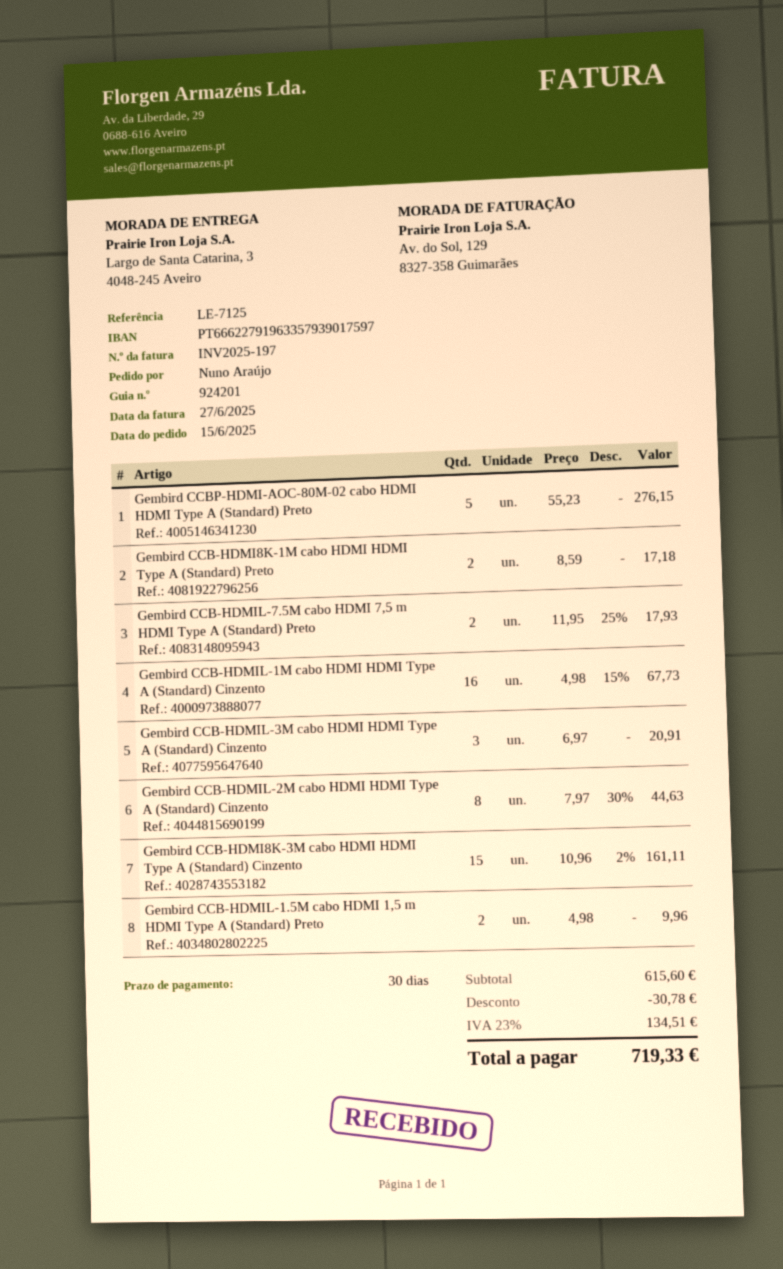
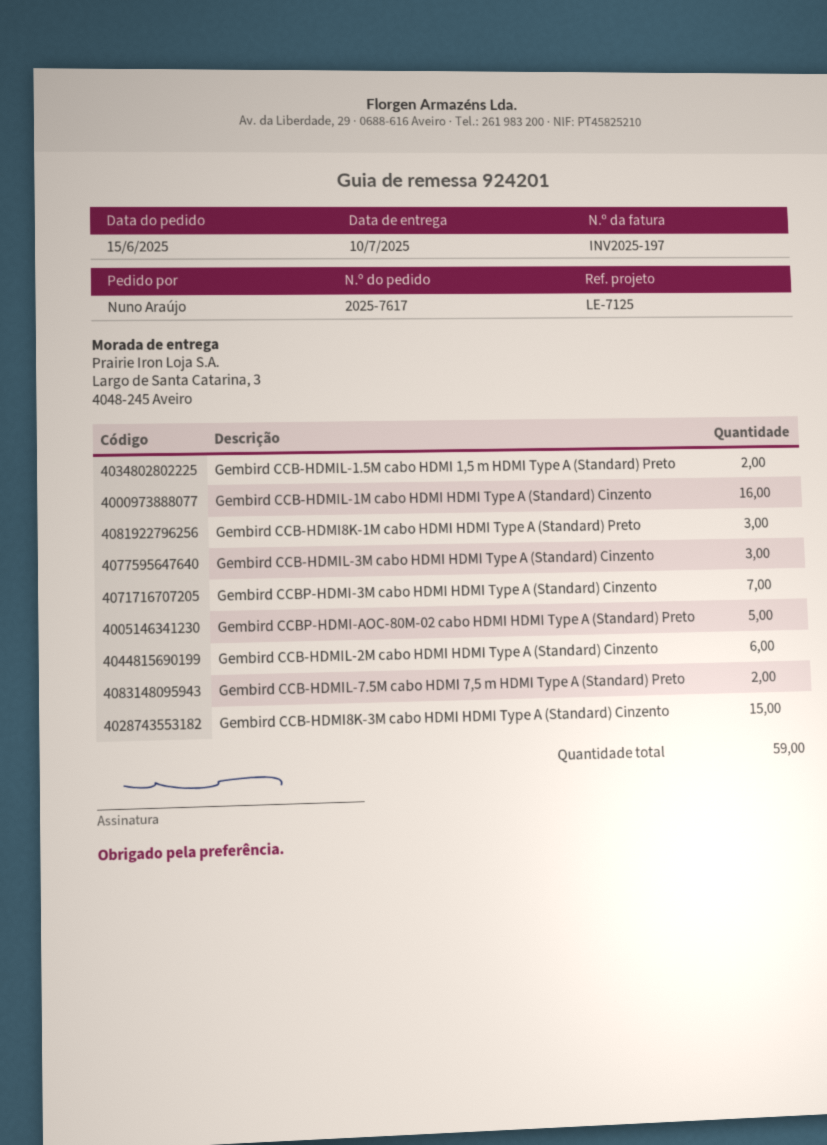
Gembird CCB-HDMI8K-1M cabo HDMI HDMI Type A (Standard) Preto: 2 -> 3
Gembird CCB-HDMIL-2M cabo HDMI HDMI Type A (Standard) Cinzento: 8 -> 6
Gembird CCBP-HDMI-3M cabo HDMI HDMI Type A (Standard) Cinzento: none -> 7

